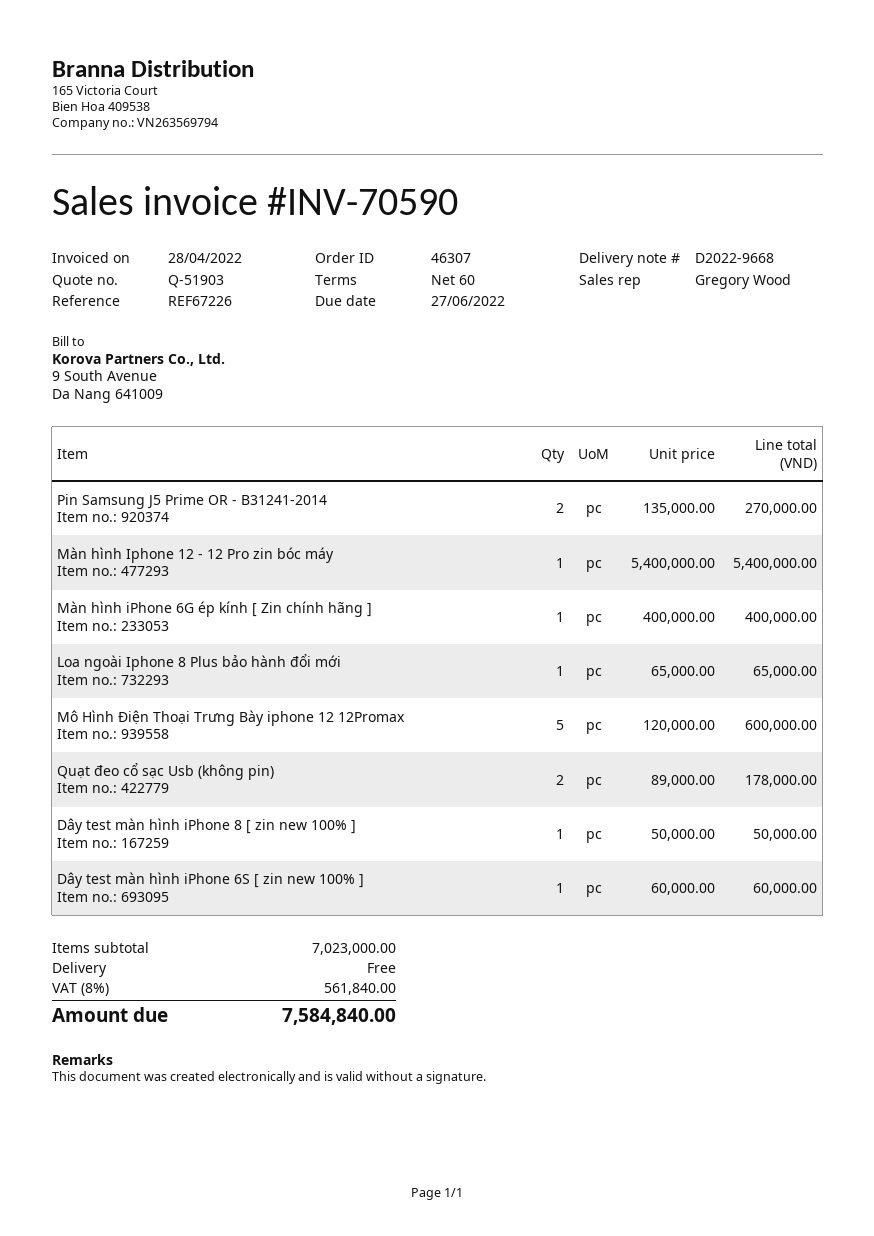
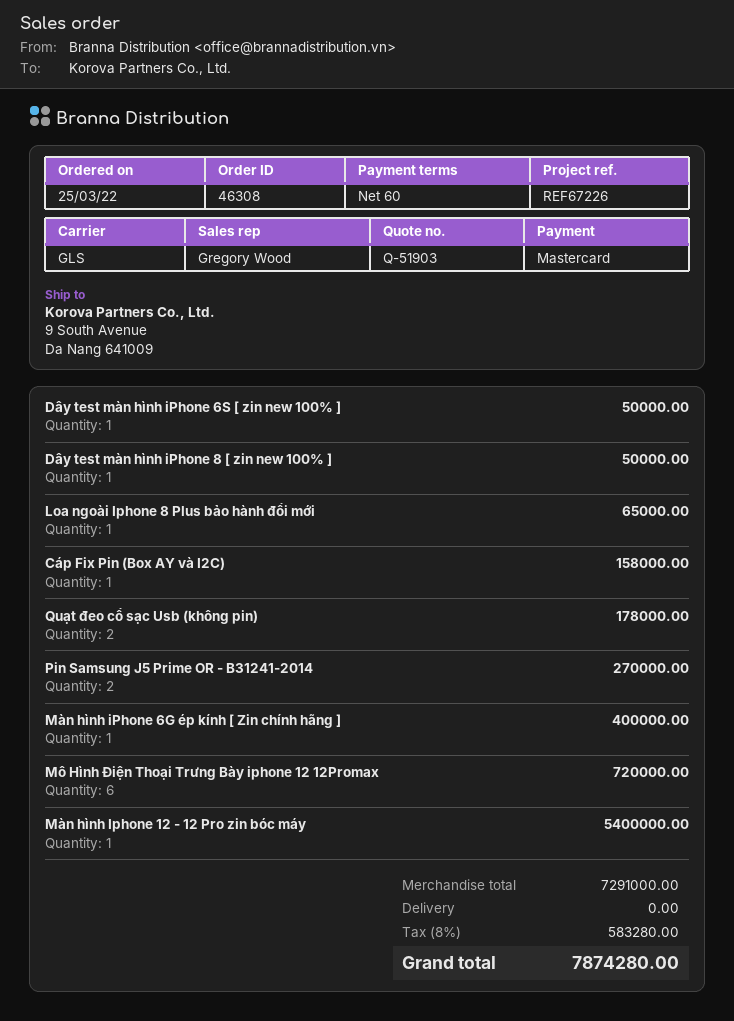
order number: 46307 -> 46308
Mô Hình Điện Thoại Trưng Bày iphone 12 12Promax: 5 for 600000.00 -> 6 for 720000.00
Dây test màn hình iPhone 6S [ zin new 100% ]: 1 for 60000.00 -> 1 for 50000.00
Cáp Fix Pin (Box AY và I2C): none -> 1 for 158000.00
subtotal: 7023000.00 -> 7291000.00
tax: 8% = 561840.00 -> 8% = 583280.00
total: 7584840.00 -> 7874280.00

